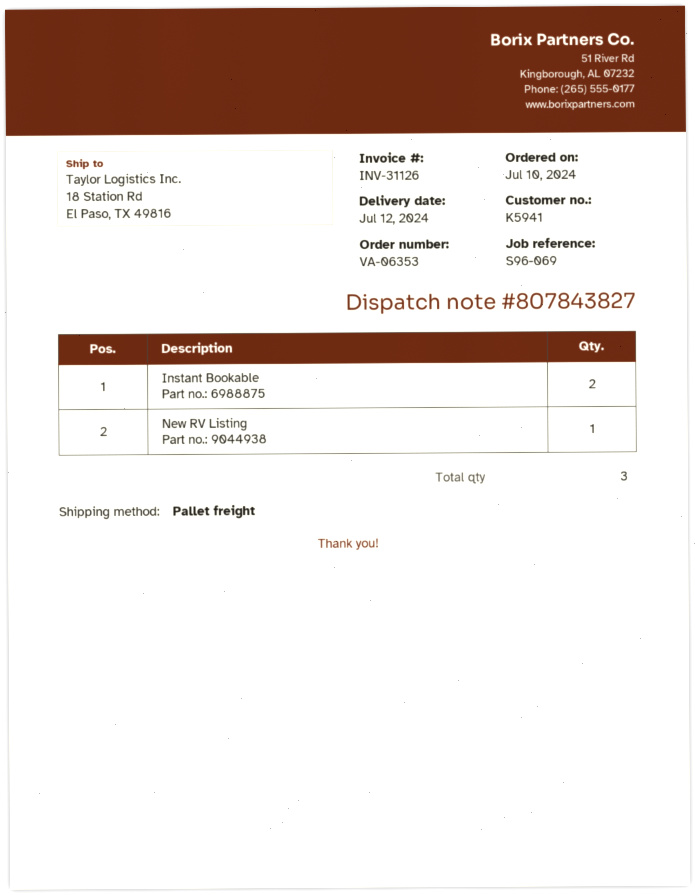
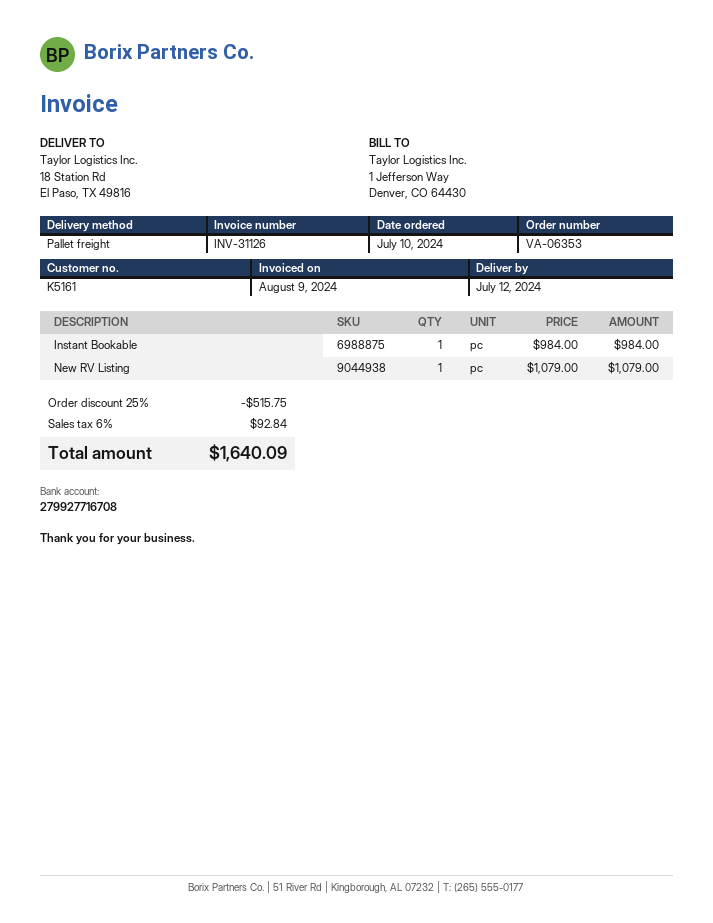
customer number: K5941 -> K5161
Instant Bookable: 2 -> 1

